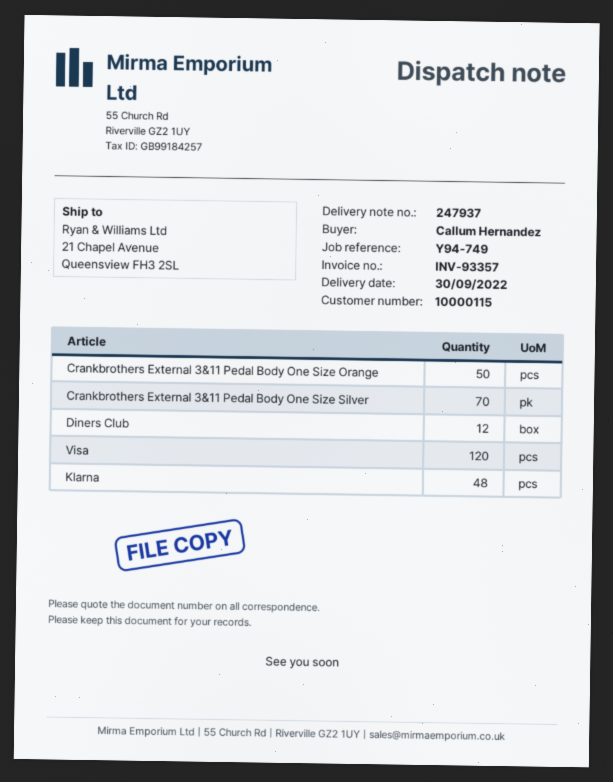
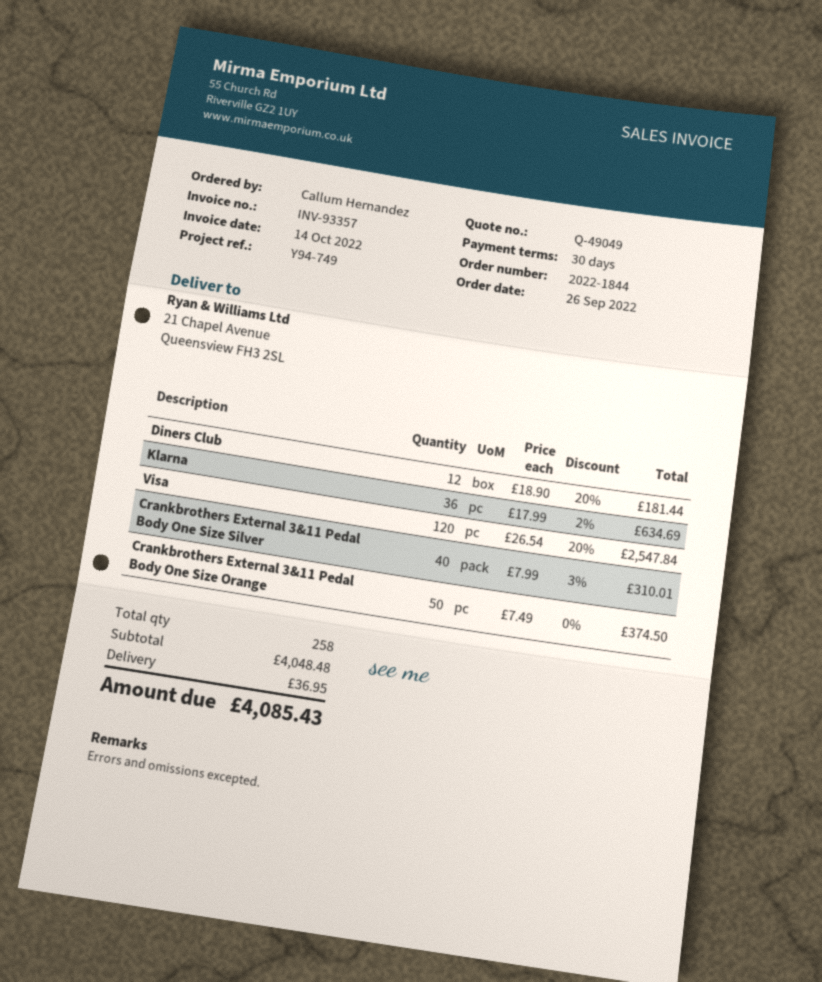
Crankbrothers External 3&11 Pedal Body One Size Silver: 70 -> 40
Klarna: 48 -> 36

